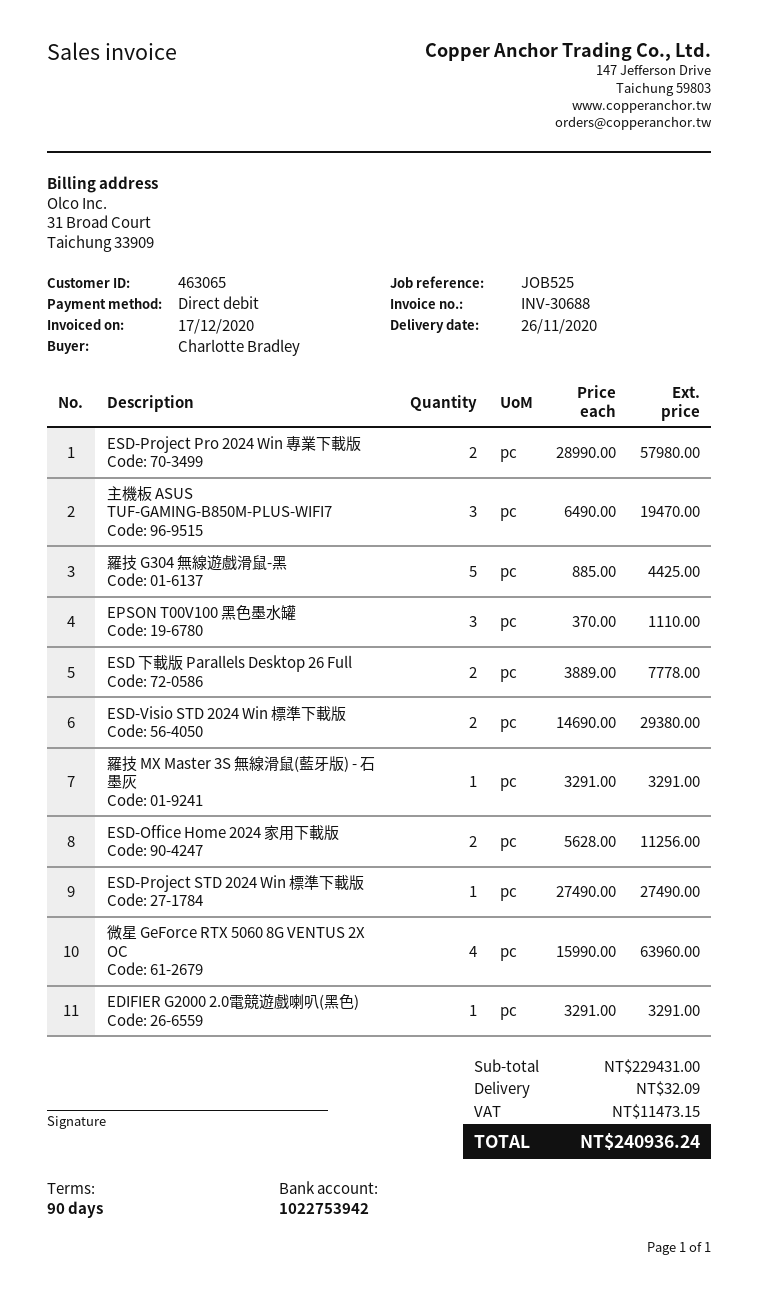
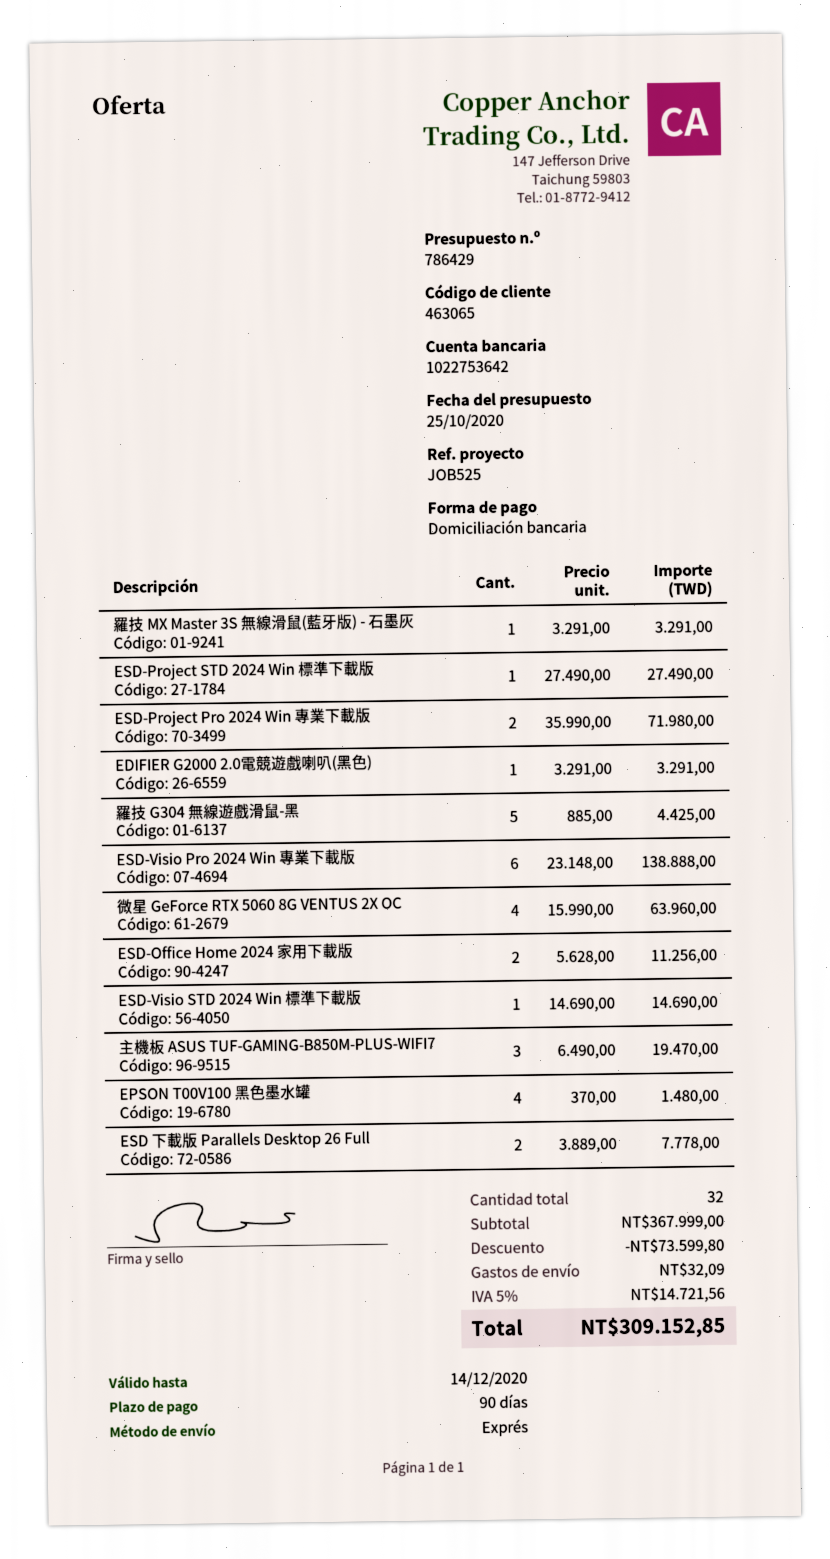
bank account: 1022753942 -> 1022753642
ESD-Project Pro 2024 Win 專業下載版: 2 x 28990.00 = 57980.00 -> 2 x 35990.00 = 71980.00
EPSON T00V100 黑色墨水罐: 3 x 370.00 = 1110.00 -> 4 x 370.00 = 1480.00
ESD-Visio STD 2024 Win 標準下載版: 2 x 14690.00 = 29380.00 -> 1 x 14690.00 = 14690.00
ESD-Visio Pro 2024 Win 專業下載版: none -> 6 x 23148.00 = 138888.00
subtotal: 229431.00 -> 367999.00
discount: none -> 73599.80
tax: 11473.15 -> 14721.56
total: 240936.24 -> 309152.85

